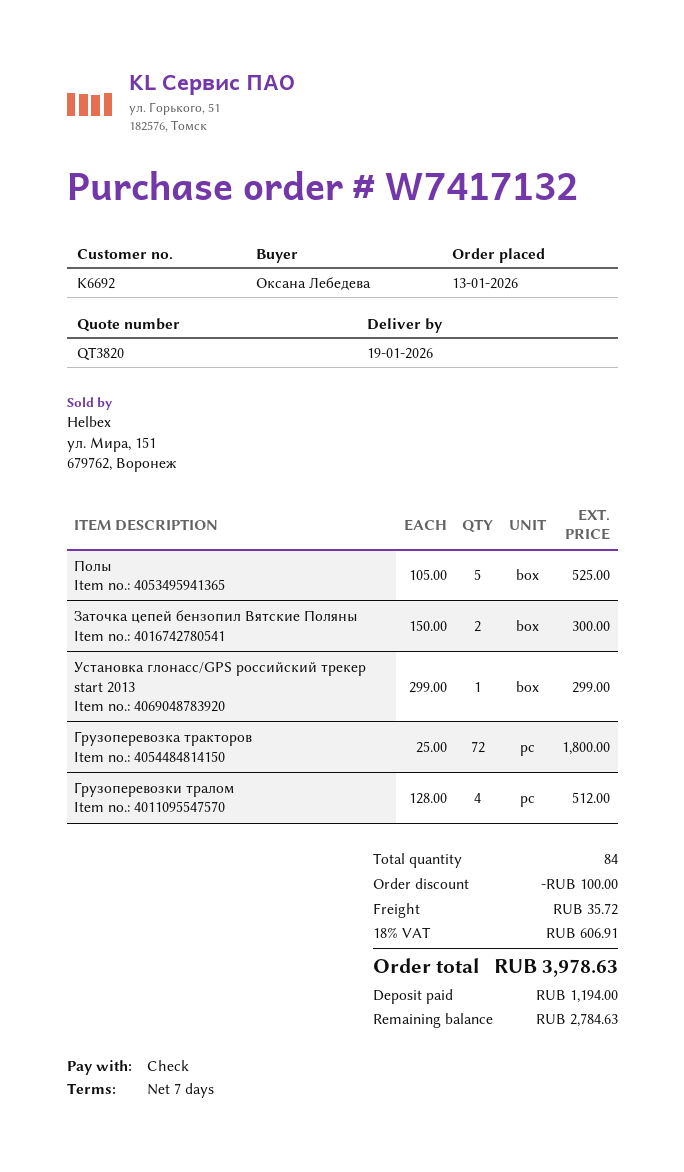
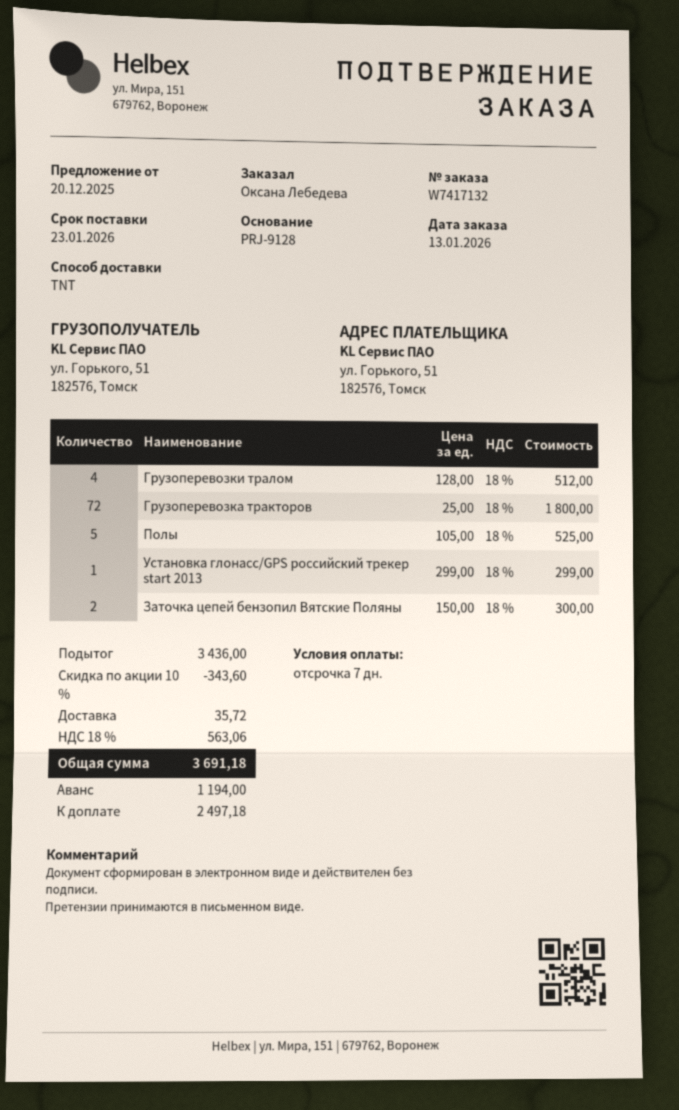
delivery date: 2026-01-19 -> 2026-01-23
discount: 100.00 -> 343.60
tax: 18% = 606.91 -> 18% = 563.06
total: 3978.63 -> 3691.18
balance: 2784.63 -> 2497.18

